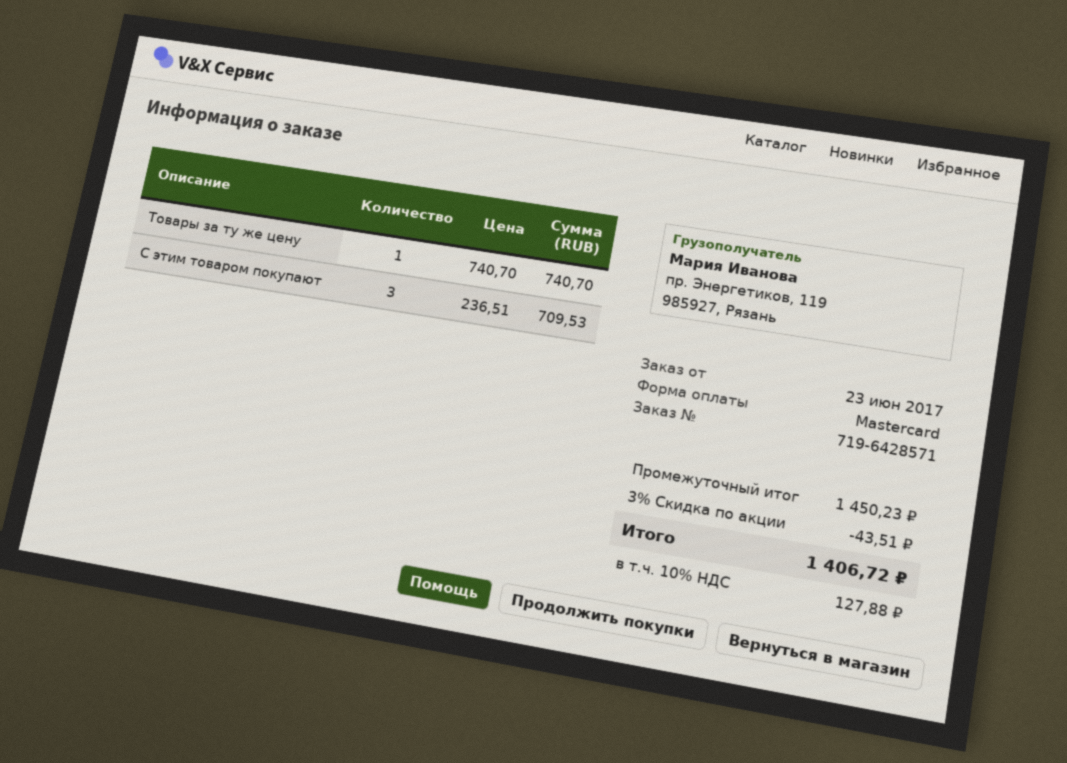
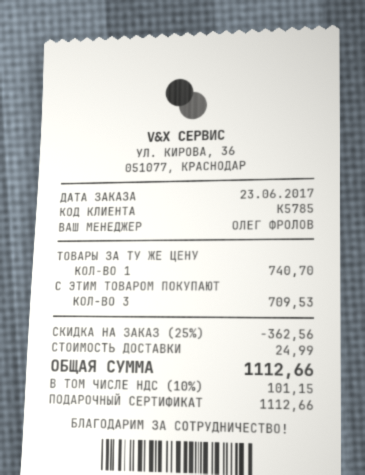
payment method: Mastercard -> gift card
discount: 3% = 43.51 -> 25% = 362.56
shipping: none -> 24.99
tax: 10% = 127.88 -> 10% = 101.15
total: 1406.72 -> 1112.66

